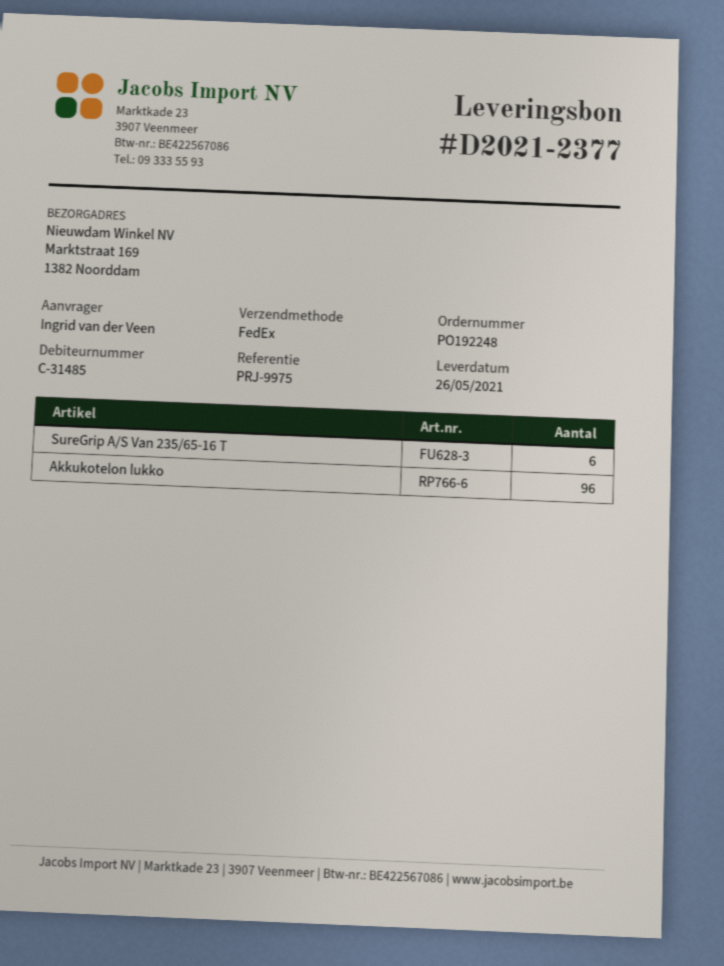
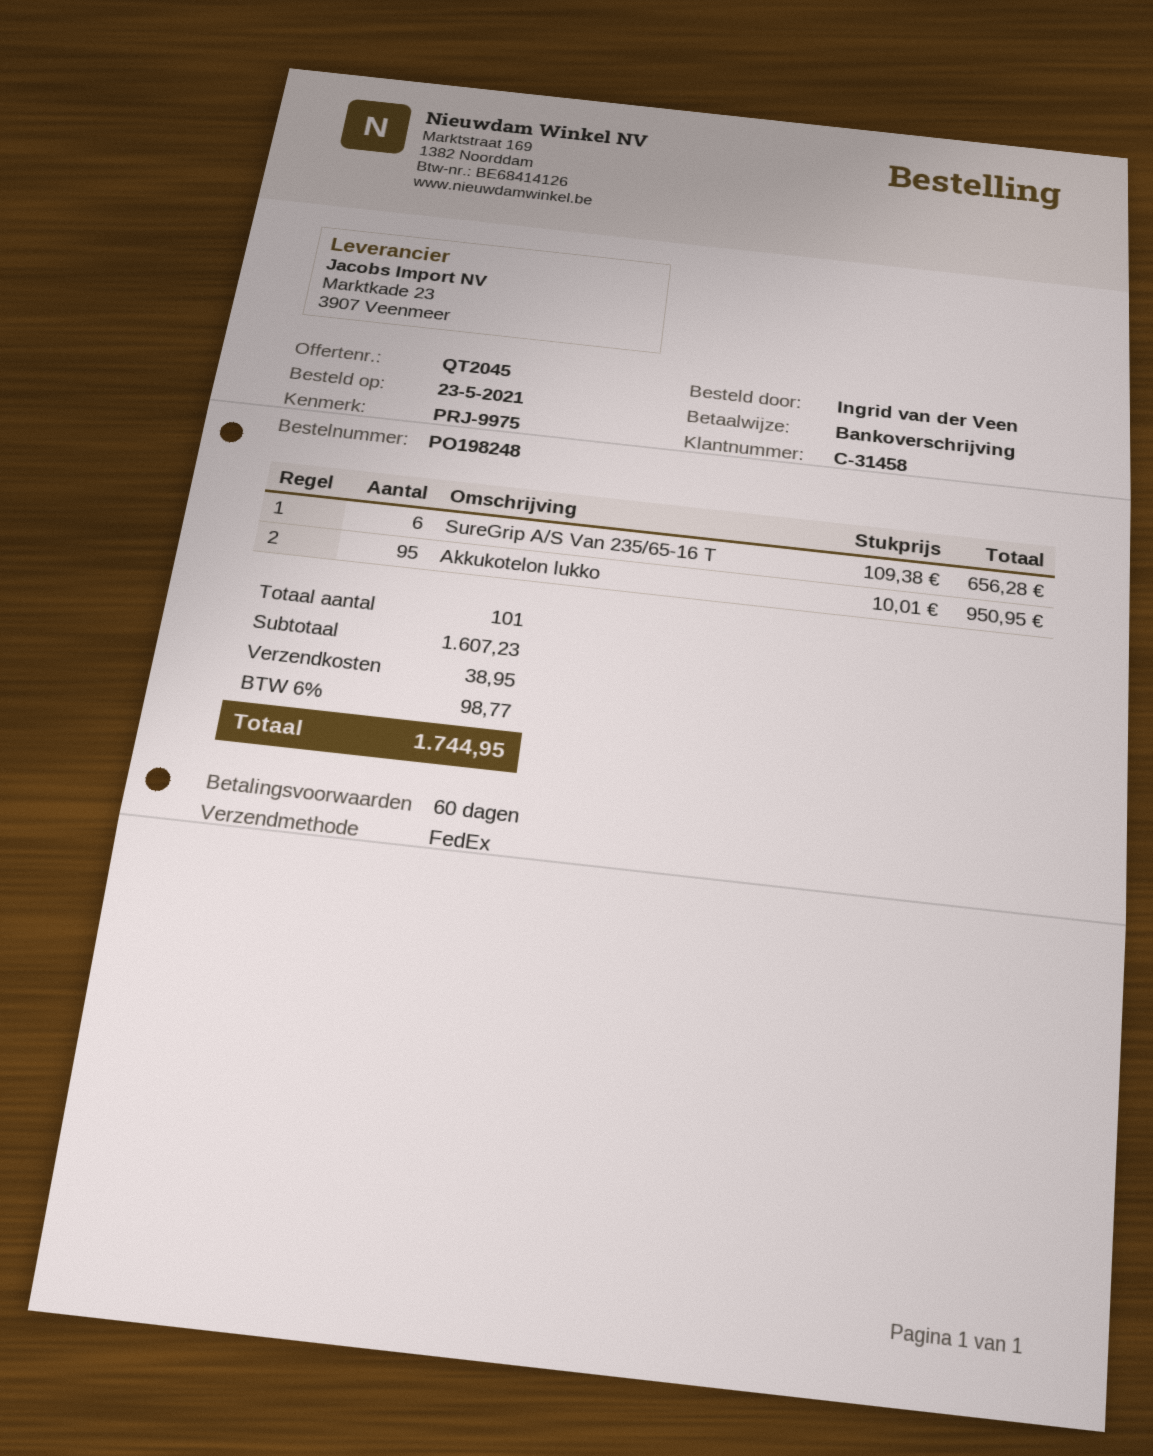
order number: PO192248 -> PO198248
customer number: C-31485 -> C-31458
Akkukotelon lukko: 96 -> 95

